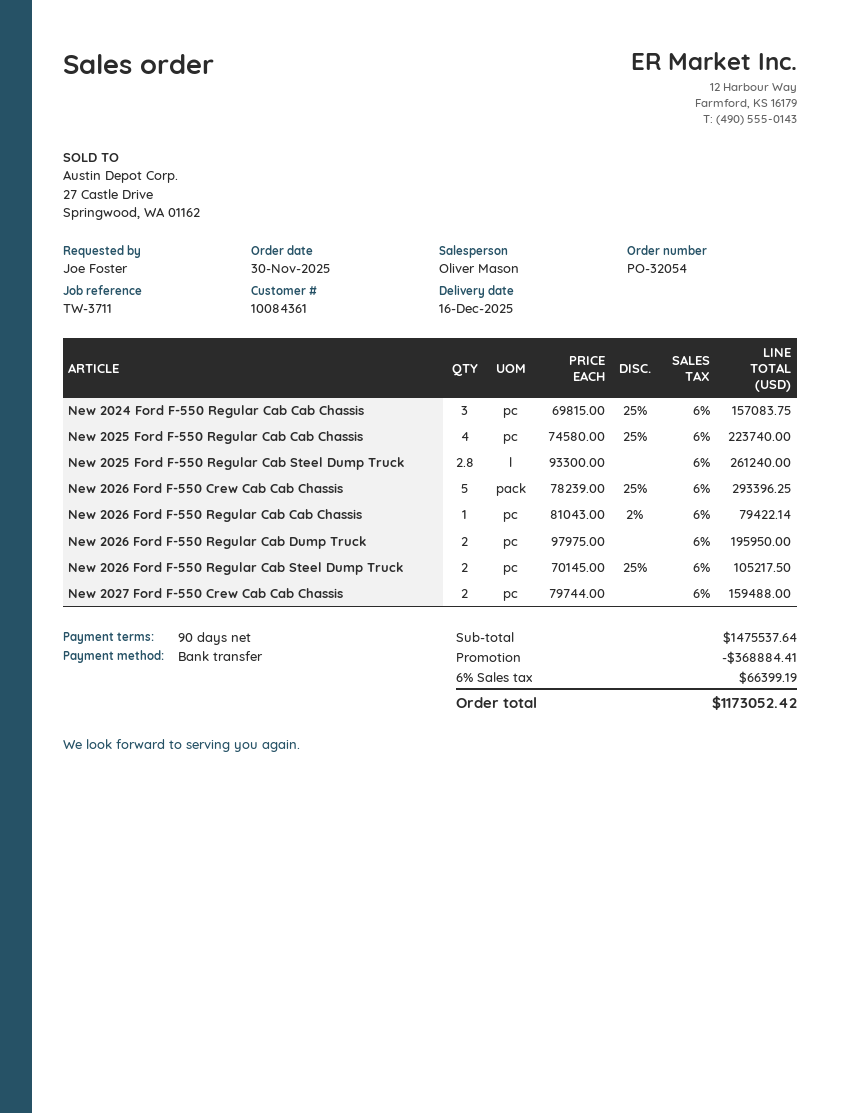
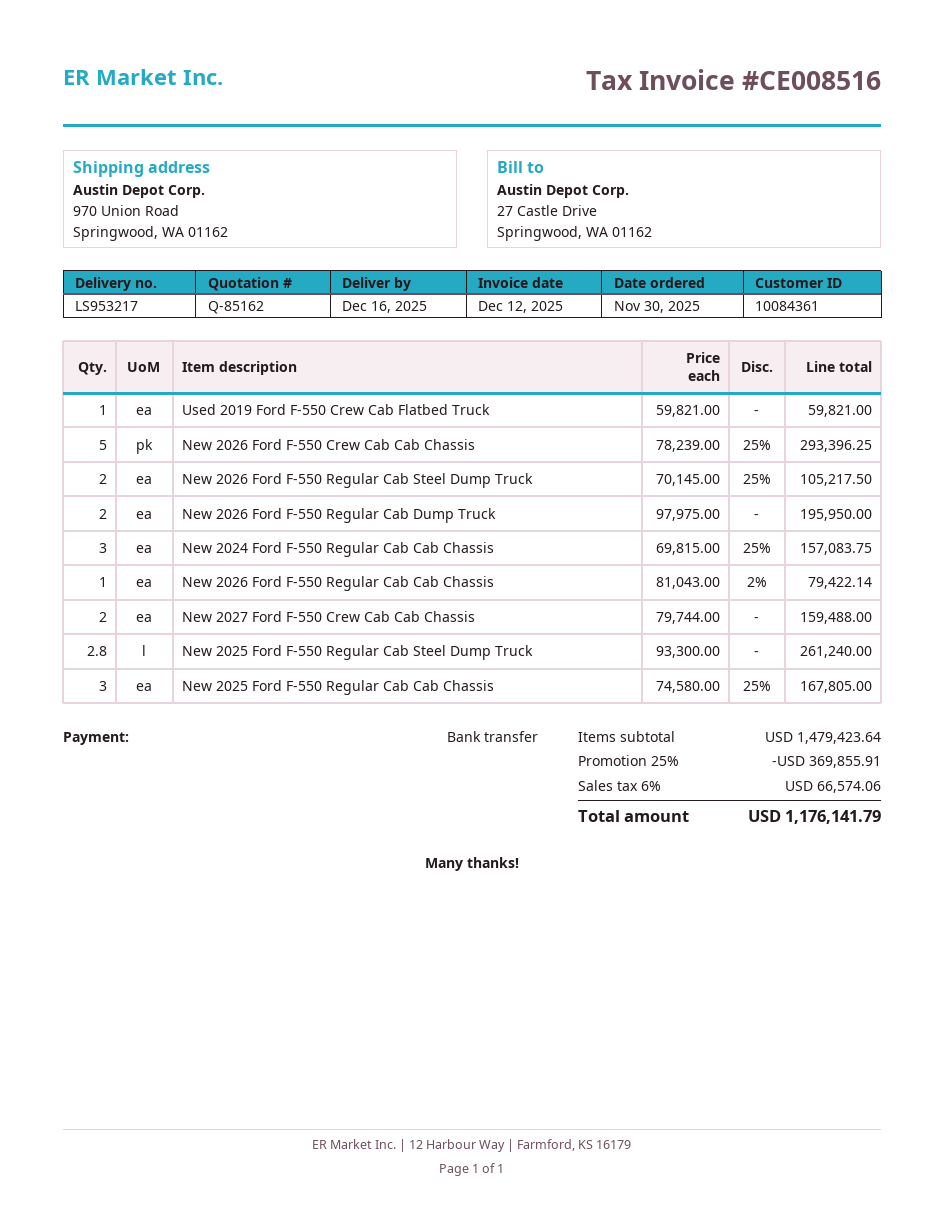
New 2025 Ford F-550 Regular Cab Cab Chassis: 4 x 74580.00 - 25% = 223740.00 -> 3 x 74580.00 - 25% = 167805.00
Used 2019 Ford F-550 Crew Cab Flatbed Truck: none -> 1 x 59821.00 = 59821.00
subtotal: 1475537.64 -> 1479423.64
discount: 368884.41 -> 369855.91
tax: 6% = 66399.19 -> 6% = 66574.06
total: 1173052.42 -> 1176141.79

